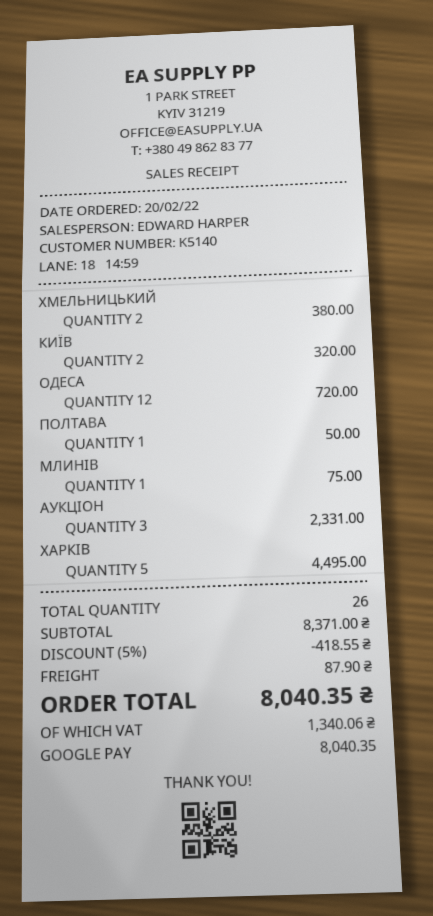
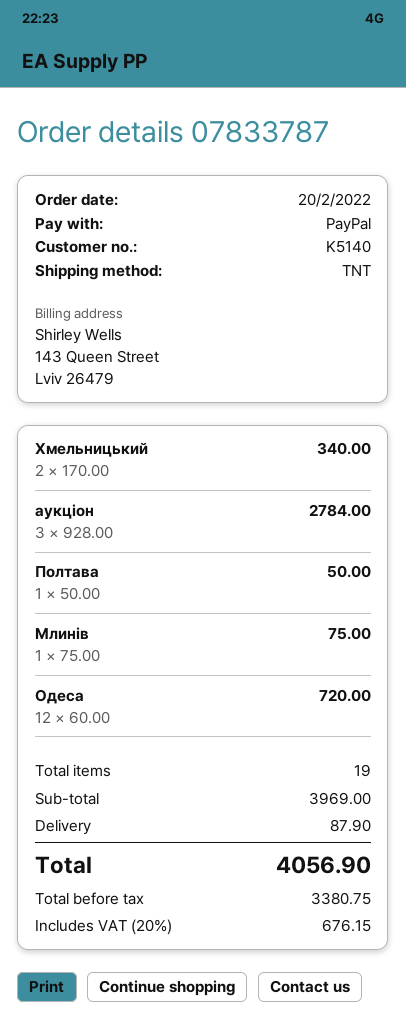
payment method: Google Pay -> PayPal
ХМЕЛЬНИЦЬКИЙ: 2 for 380.00 -> 2 for 340.00
КИЇВ: 2 for 320.00 -> none
АУКЦІОН: 3 for 2331.00 -> 3 for 2784.00
ХАРКІВ: 5 for 4495.00 -> none
total quantity: 26 -> 19
subtotal: 8371.00 -> 3969.00
discount: 5% = 418.55 -> none
tax: 1340.06 -> 676.15
total: 8040.35 -> 4056.90

